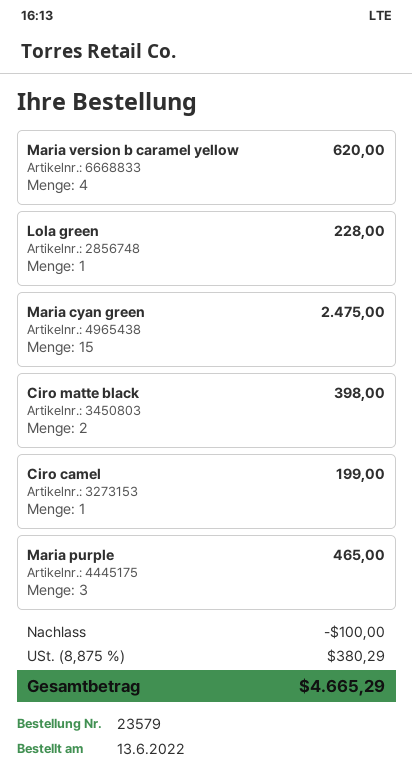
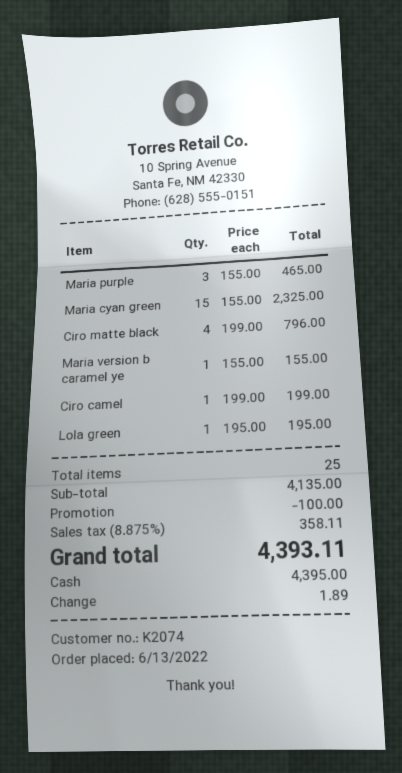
Maria version b caramel yellow: 4 for 620.00 -> 1 for 155.00
Lola green: 1 for 228.00 -> 1 for 195.00
Maria cyan green: 15 for 2475.00 -> 15 for 2325.00
Ciro matte black: 2 for 398.00 -> 4 for 796.00
tax: 8.875% = 380.29 -> 8.875% = 358.11
total: 4665.29 -> 4393.11

